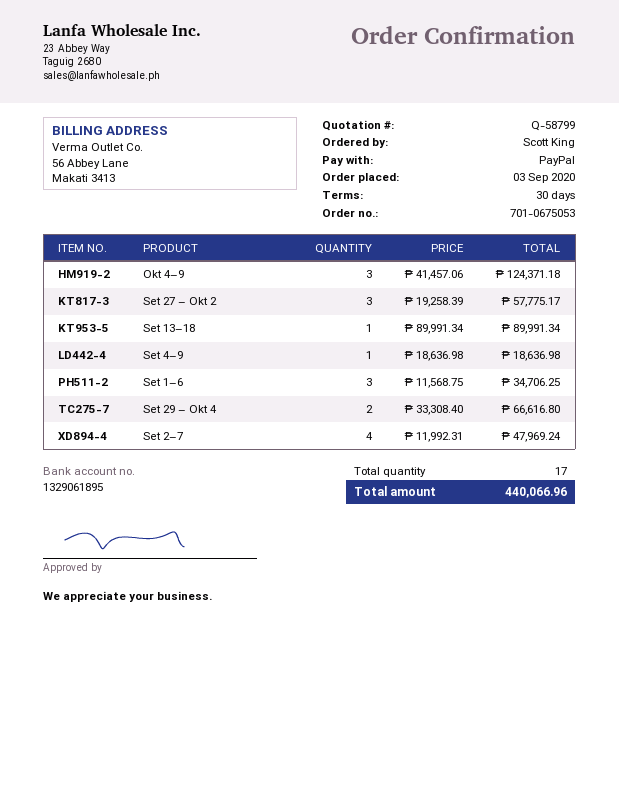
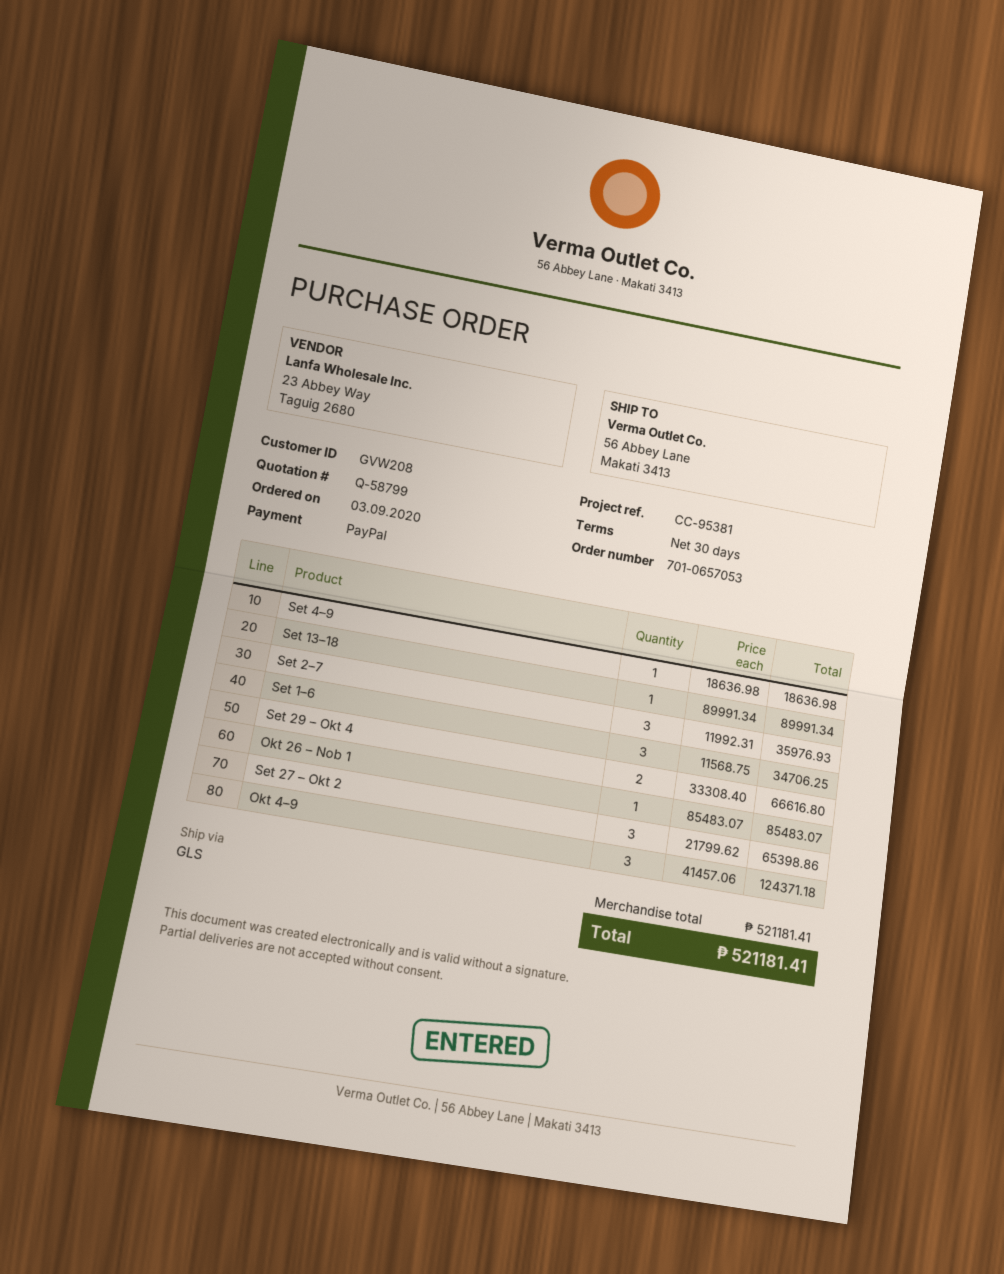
order number: 701-0675053 -> 701-0657053
Set 27 – Okt 2: 3 x 19258.39 = 57775.17 -> 3 x 21799.62 = 65398.86
Set 2–7: 4 x 11992.31 = 47969.24 -> 3 x 11992.31 = 35976.93
Okt 26 – Nob 1: none -> 1 x 85483.07 = 85483.07
total: 440066.96 -> 521181.41

